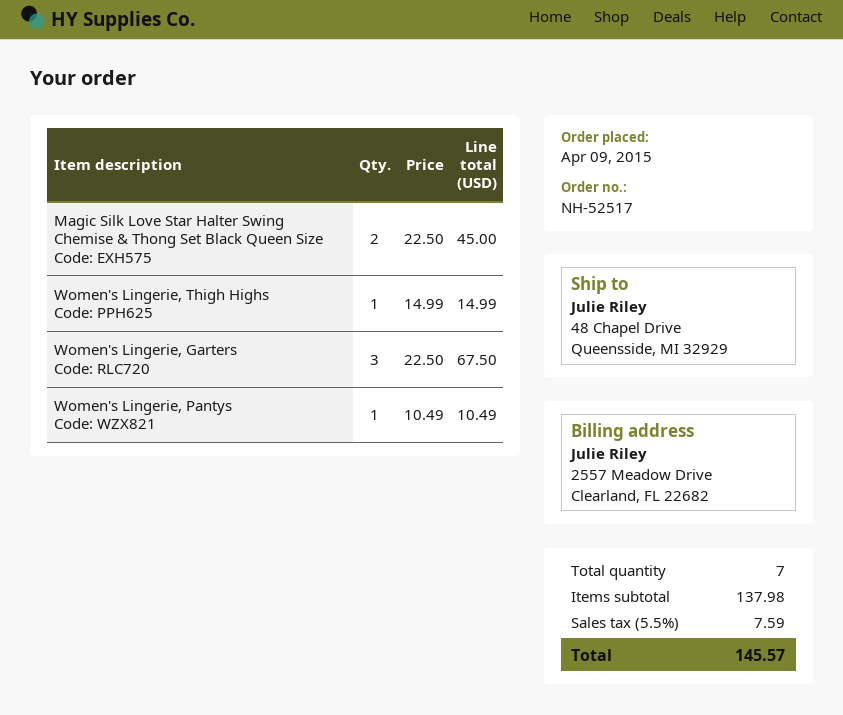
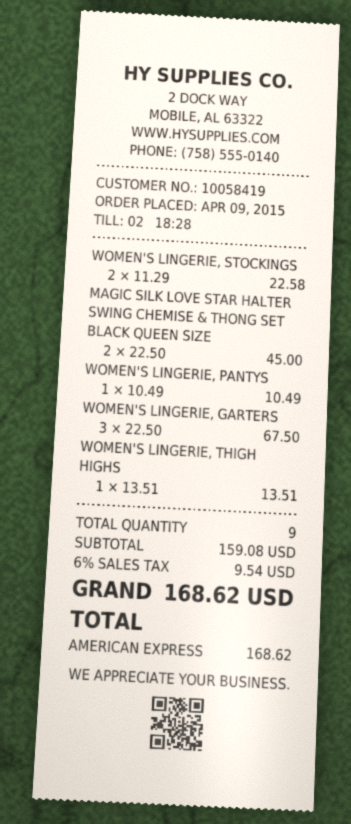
Women's Lingerie, Thigh Highs: 1 x 14.99 = 14.99 -> 1 x 13.51 = 13.51
WOMEN'S LINGERIE, STOCKINGS: none -> 2 x 11.29 = 22.58
total quantity: 7 -> 9
subtotal: 137.98 -> 159.08
tax: 5.5% = 7.59 -> 6% = 9.54
total: 145.57 -> 168.62

